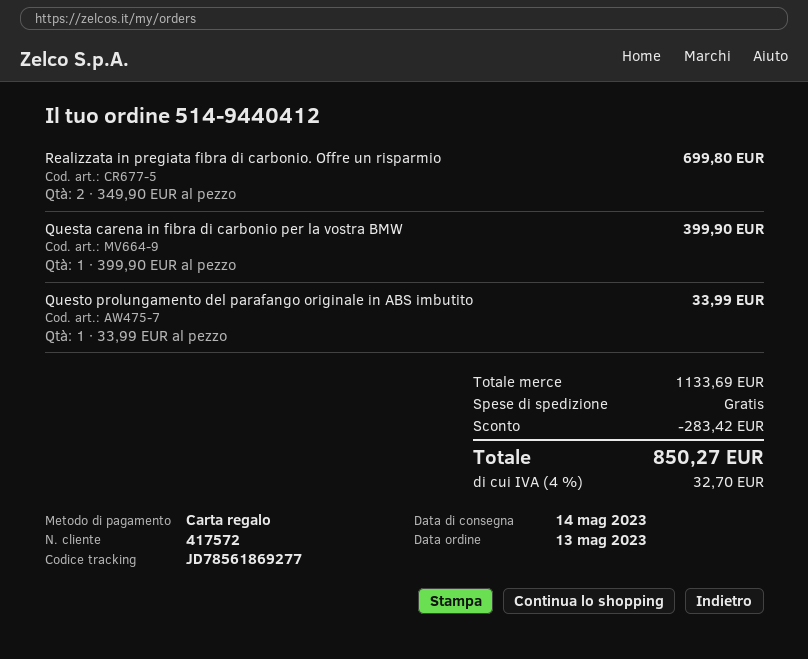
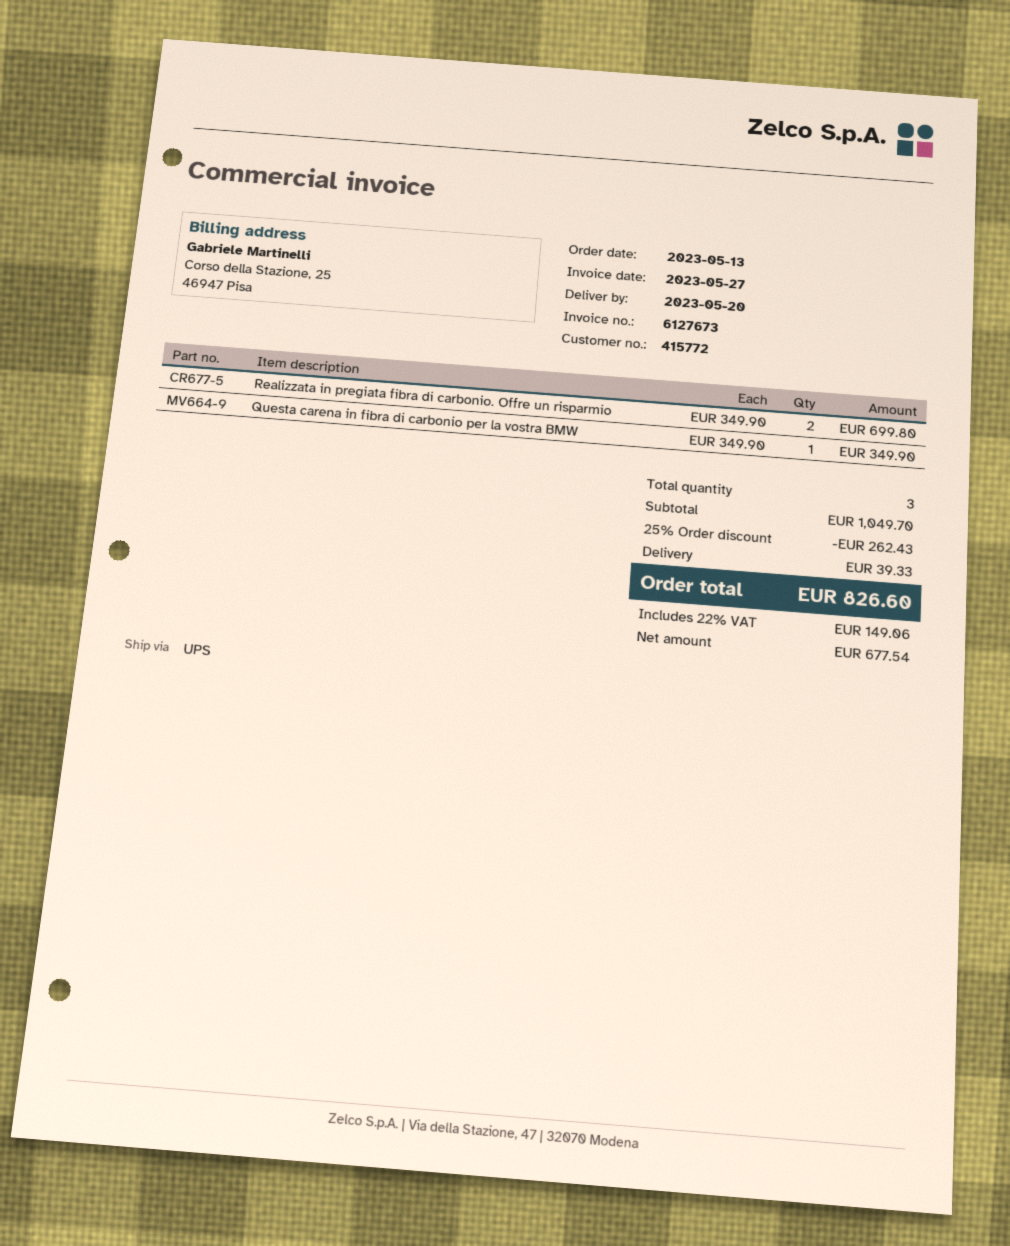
delivery date: 2023-05-14 -> 2023-05-20
customer number: 417572 -> 415772
Questa carena in fibra di carbonio per la vostra BMW: 1 x 399.90 = 399.90 -> 1 x 349.90 = 349.90
Questo prolungamento del parafango originale in ABS imbutito: 1 x 33.99 = 33.99 -> none
subtotal: 1133.69 -> 1049.70
discount: 283.42 -> 262.43
shipping: 0.00 -> 39.33
tax: 4% = 32.70 -> 22% = 149.06
total: 850.27 -> 826.60

